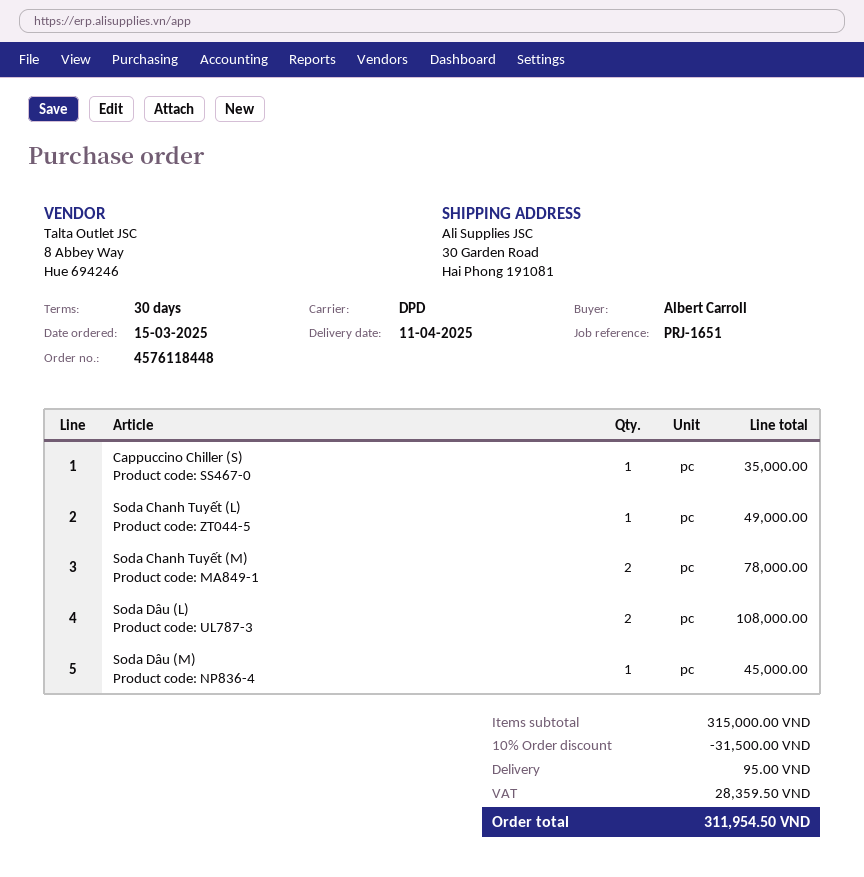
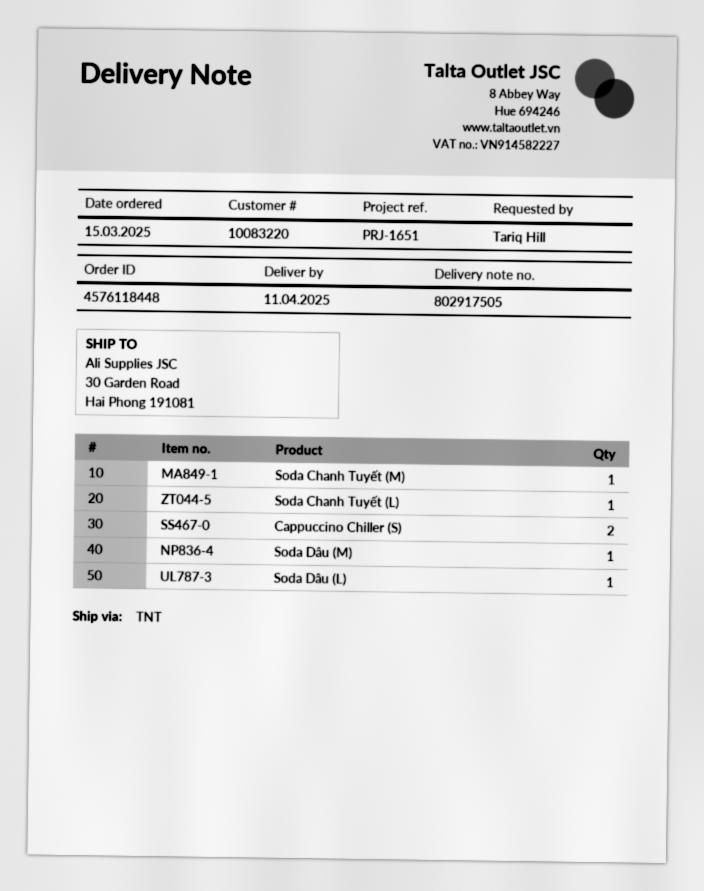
ordered by: Albert Carroll -> Tariq Hill
shipping method: DPD -> TNT
Cappuccino Chiller (S): 1 -> 2
Soda Chanh Tuyết (M): 2 -> 1
Soda Dâu (L): 2 -> 1

